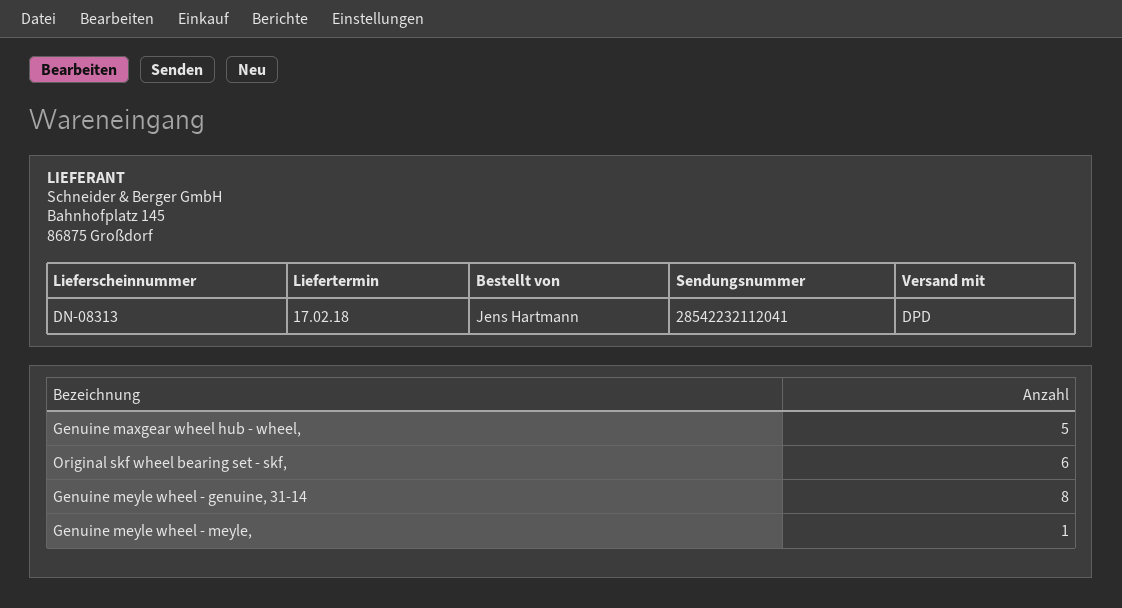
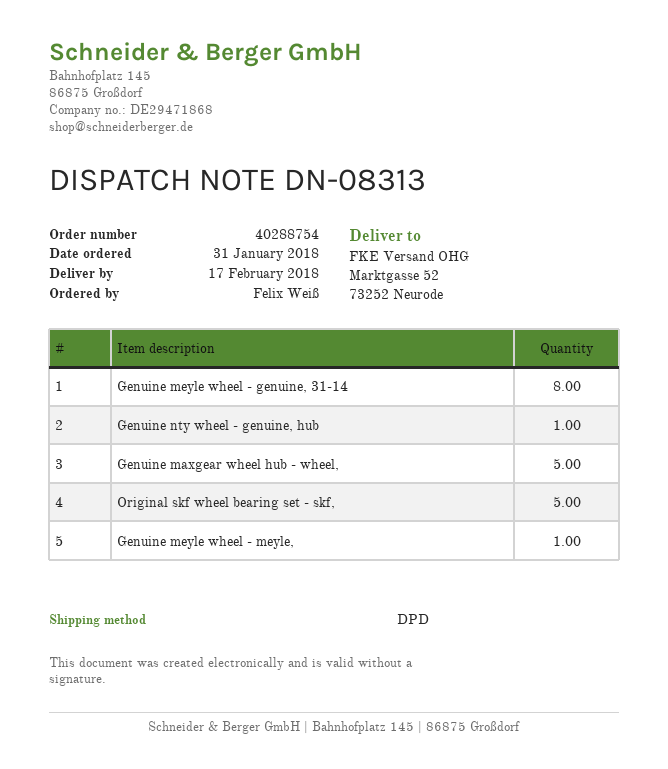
ordered by: Jens Hartmann -> Felix Weiß
Original skf wheel bearing set - skf,: 6 -> 5
Genuine nty wheel - genuine, hub: none -> 1

